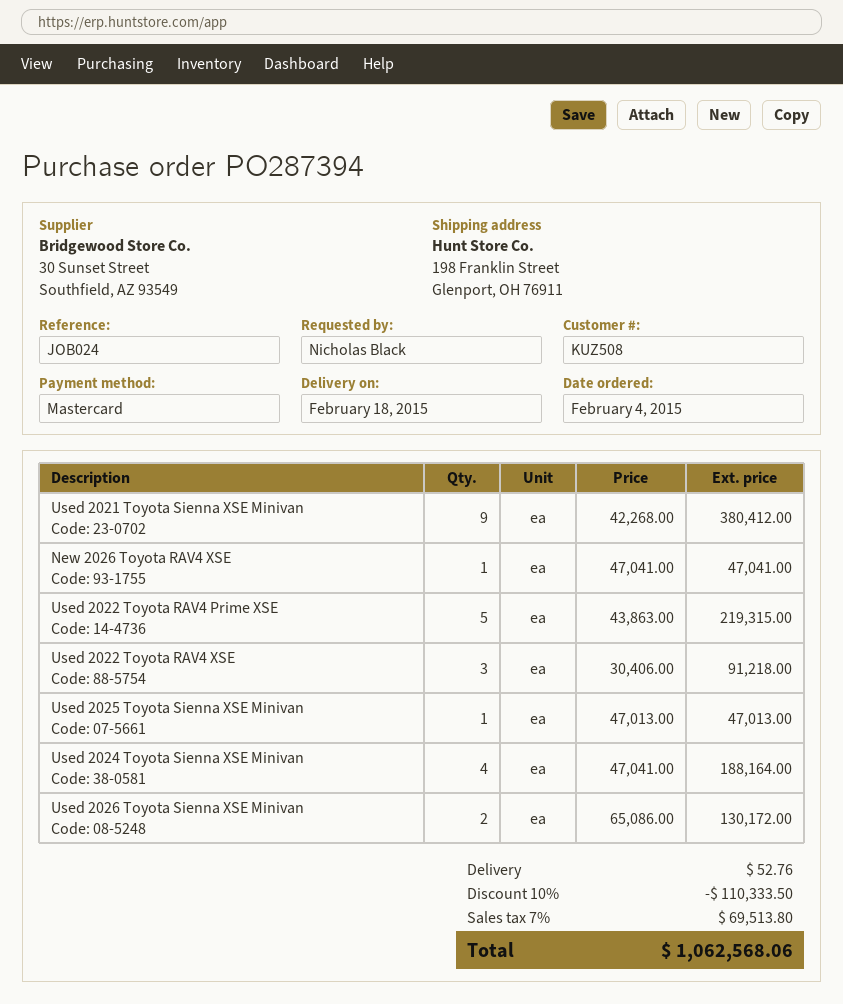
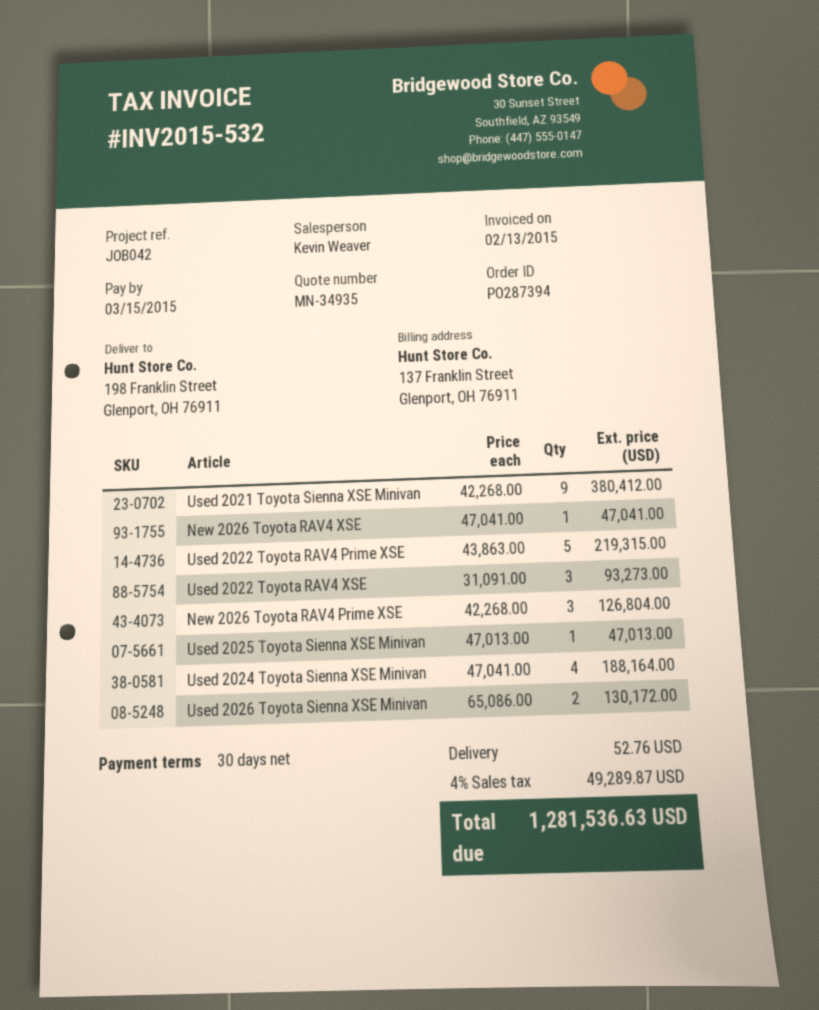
reference: JOB024 -> JOB042
Used 2022 Toyota RAV4 XSE: 3 x 30406.00 = 91218.00 -> 3 x 31091.00 = 93273.00
New 2026 Toyota RAV4 Prime XSE: none -> 3 x 42268.00 = 126804.00
discount: 10% = 110333.50 -> none
tax: 7% = 69513.80 -> 4% = 49289.87
total: 1062568.06 -> 1281536.63

